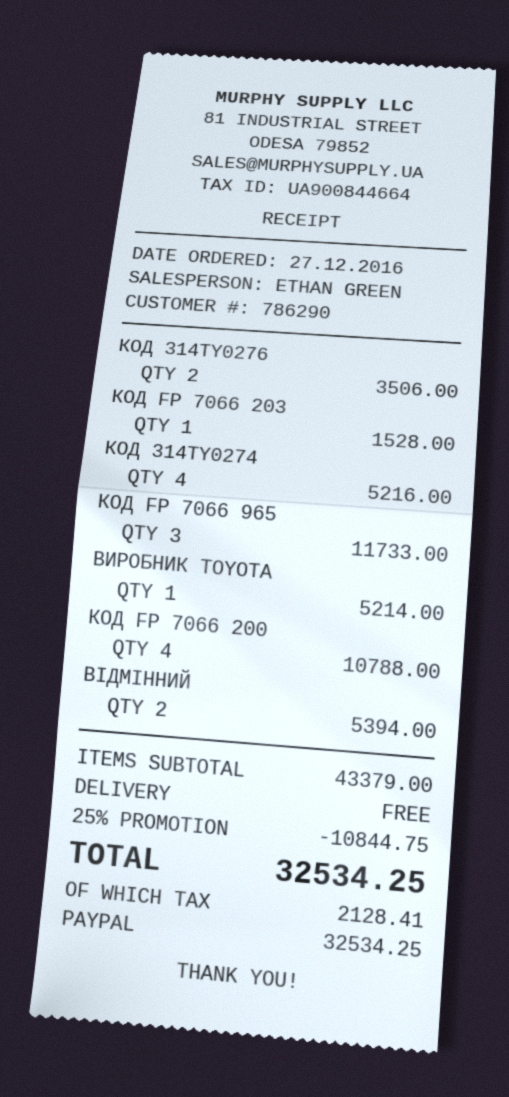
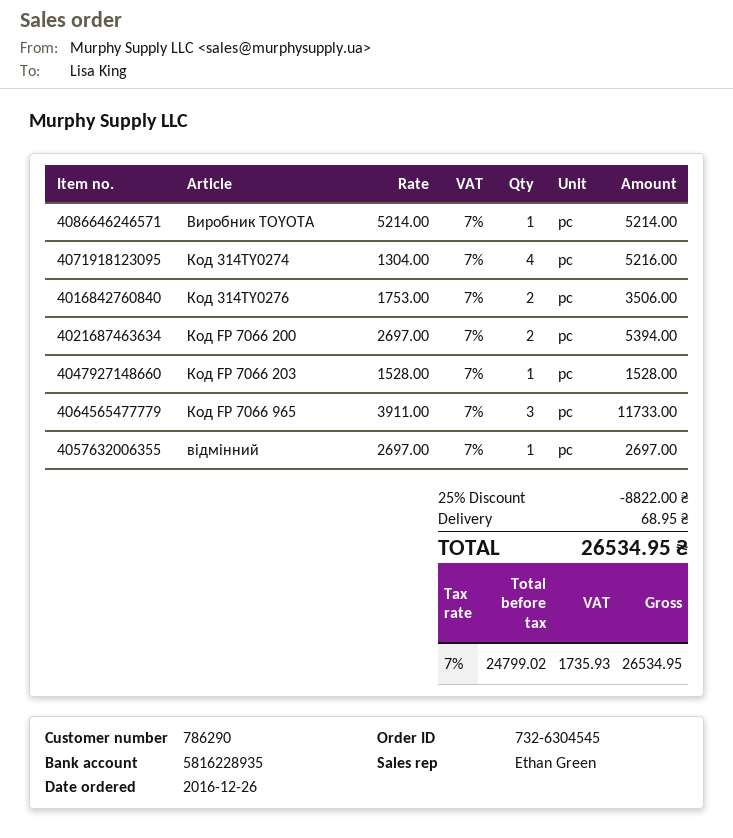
order date: 2016-12-27 -> 2016-12-26
КОД FP 7066 200: 4 for 10788.00 -> 2 for 5394.00
ВІДМІННИЙ: 2 for 5394.00 -> 1 for 2697.00
discount: 25% = 10844.75 -> 25% = 8822.00
shipping: 0.00 -> 68.95
tax: 2128.41 -> 1735.93
total: 32534.25 -> 26534.95

